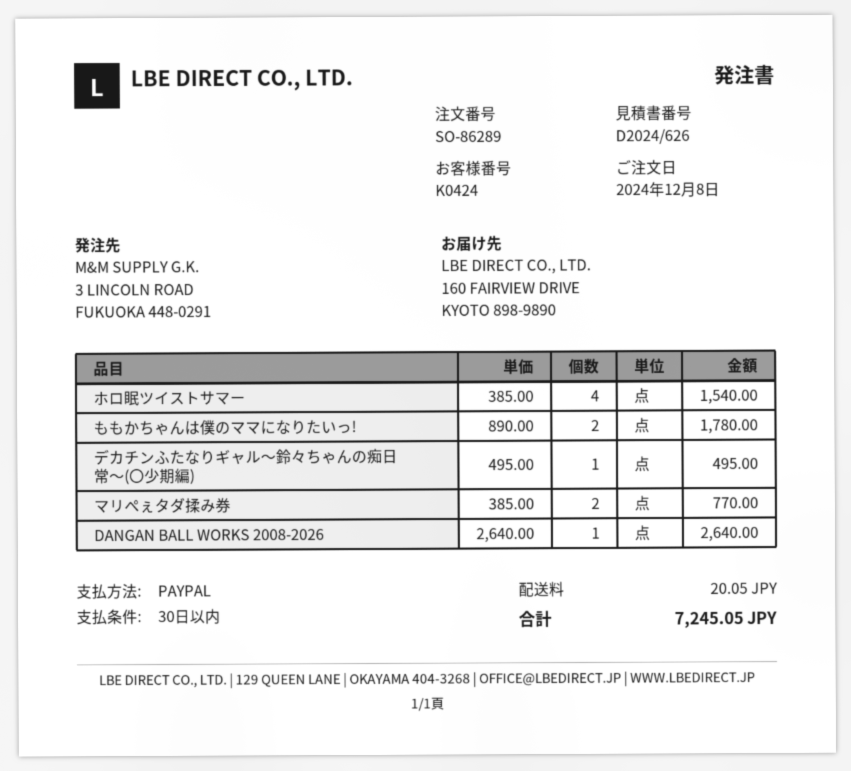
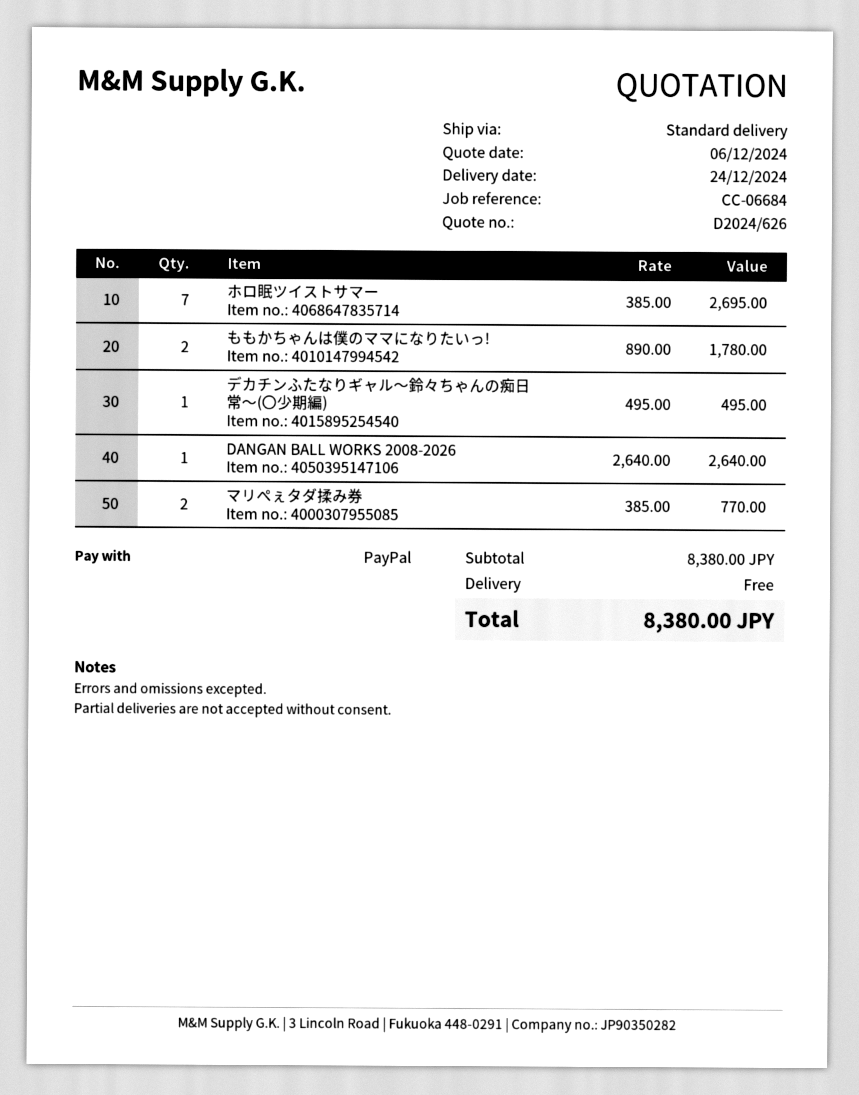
ホロ眠ツイストサマー: 4 x 385.00 = 1540.00 -> 7 x 385.00 = 2695.00
shipping: 20.05 -> 0.00
total: 7245.05 -> 8380.00

